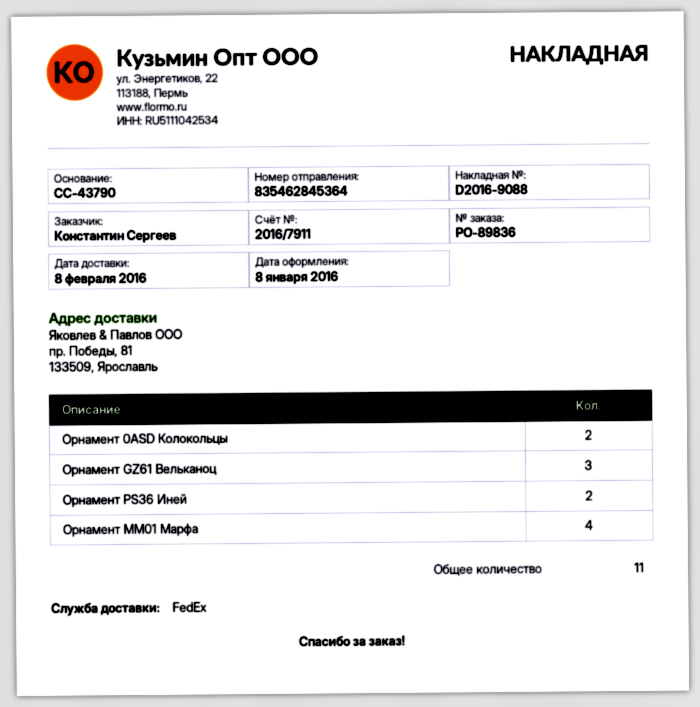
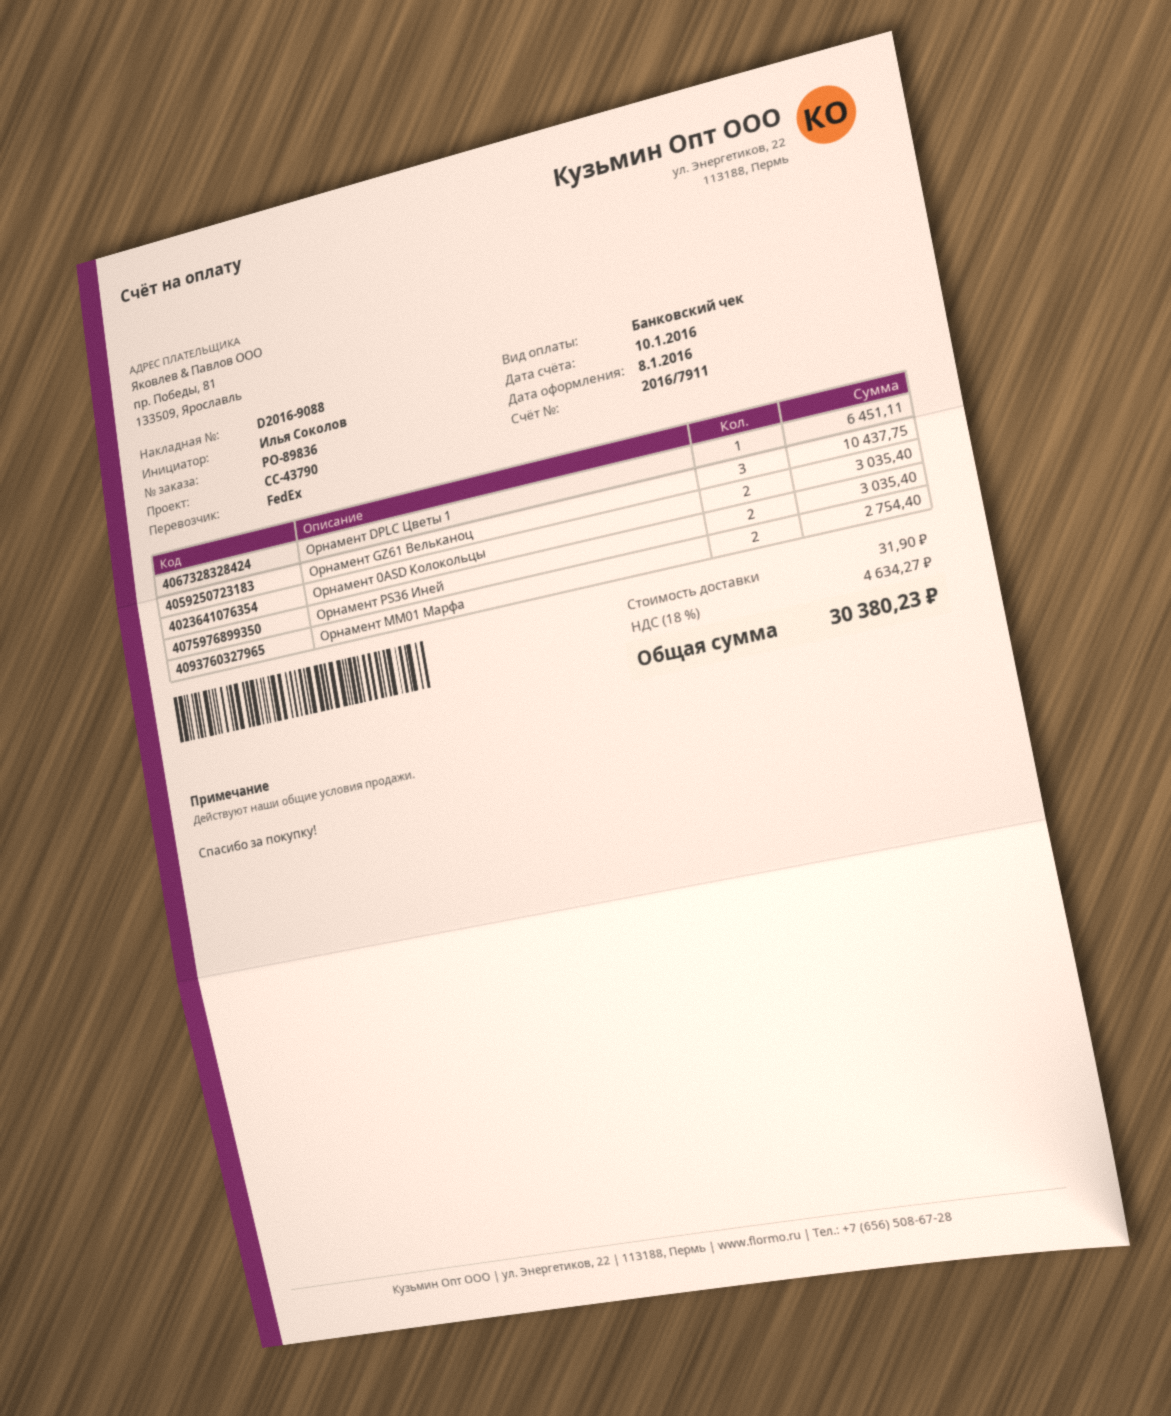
ordered by: Константин Сергеев -> Илья Соколов
Орнамент MM01 Марфа: 4 -> 2
Орнамент DPLC Цветы 1: none -> 1

